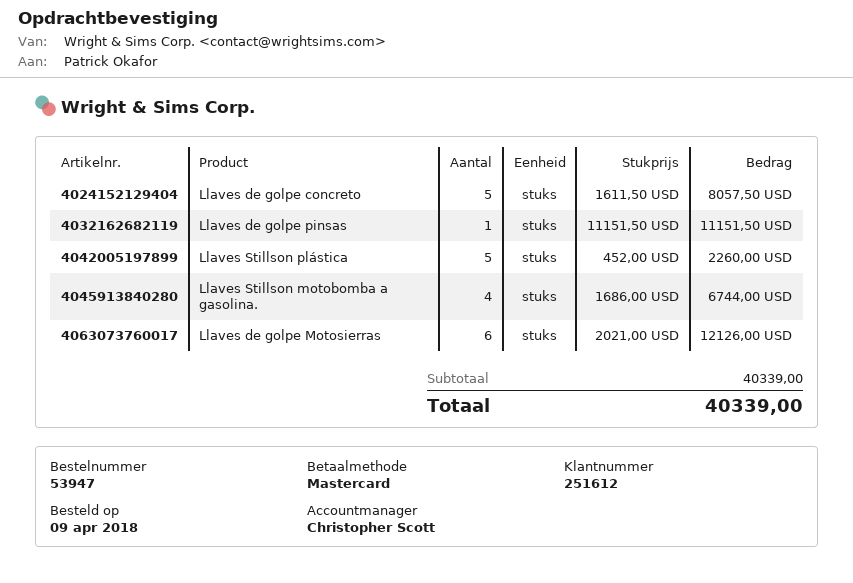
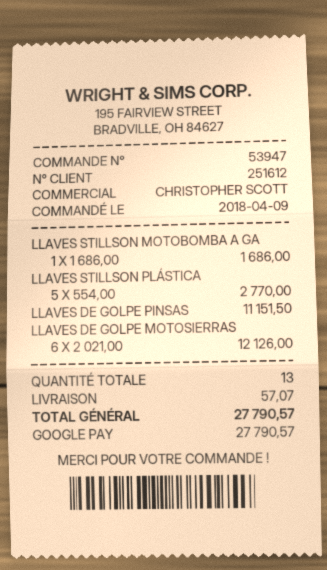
payment method: Mastercard -> Google Pay
Llaves de golpe concreto: 5 x 1611.50 = 8057.50 -> none
Llaves Stillson plástica: 5 x 452.00 = 2260.00 -> 5 x 554.00 = 2770.00
Llaves Stillson motobomba a gasolina.: 4 x 1686.00 = 6744.00 -> 1 x 1686.00 = 1686.00
shipping: none -> 57.07
total: 40339.00 -> 27790.57

